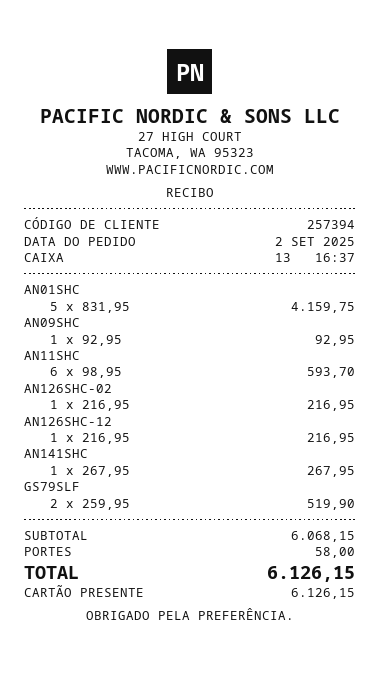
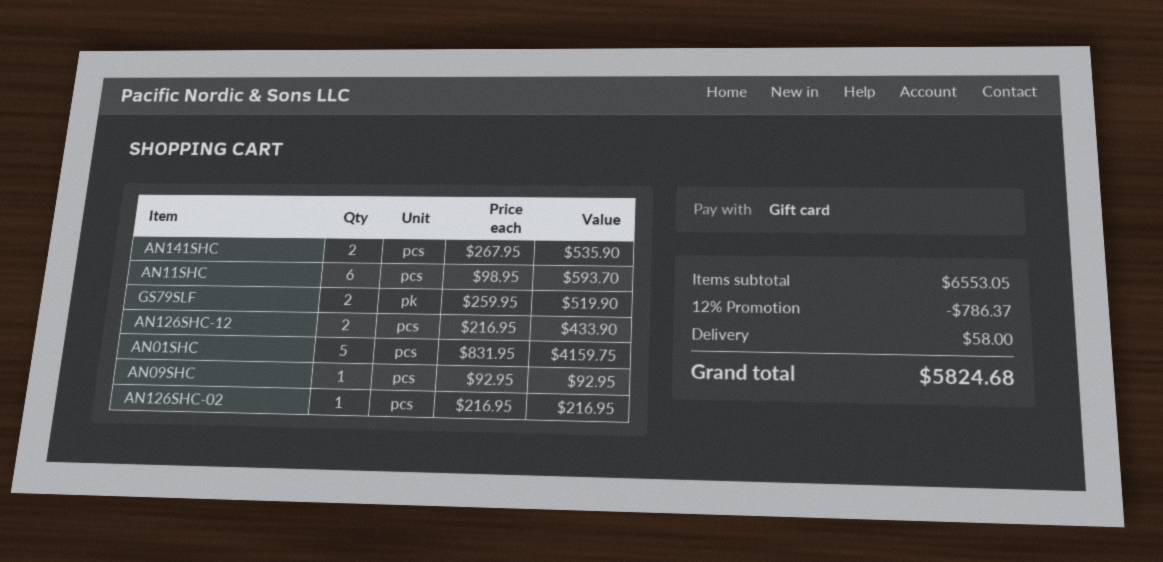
AN126SHC-12: 1 x 216.95 = 216.95 -> 2 x 216.95 = 433.90
AN141SHC: 1 x 267.95 = 267.95 -> 2 x 267.95 = 535.90
subtotal: 6068.15 -> 6553.05
discount: none -> 12% = 786.37
total: 6126.15 -> 5824.68

